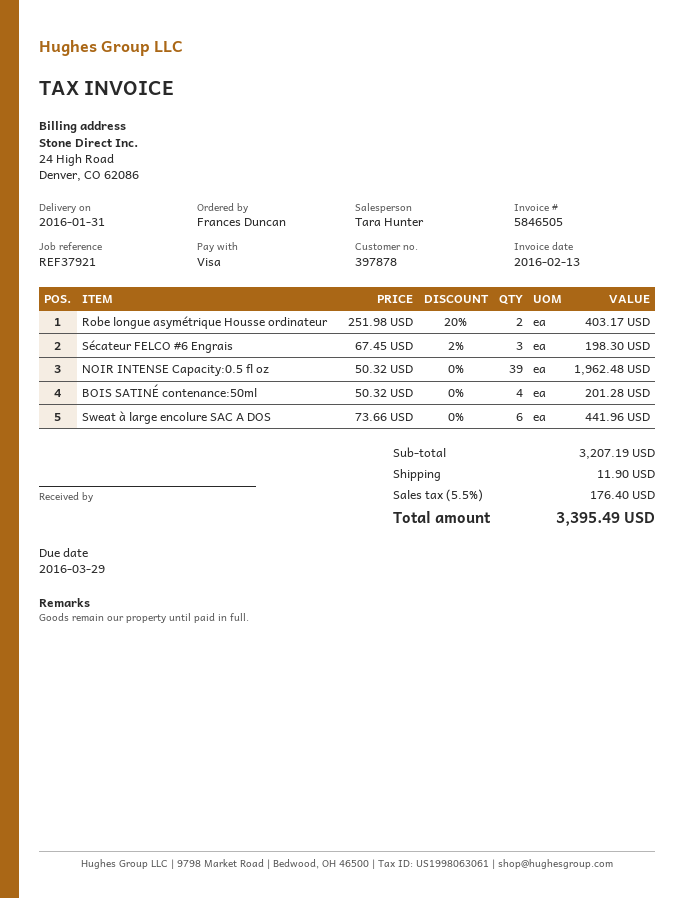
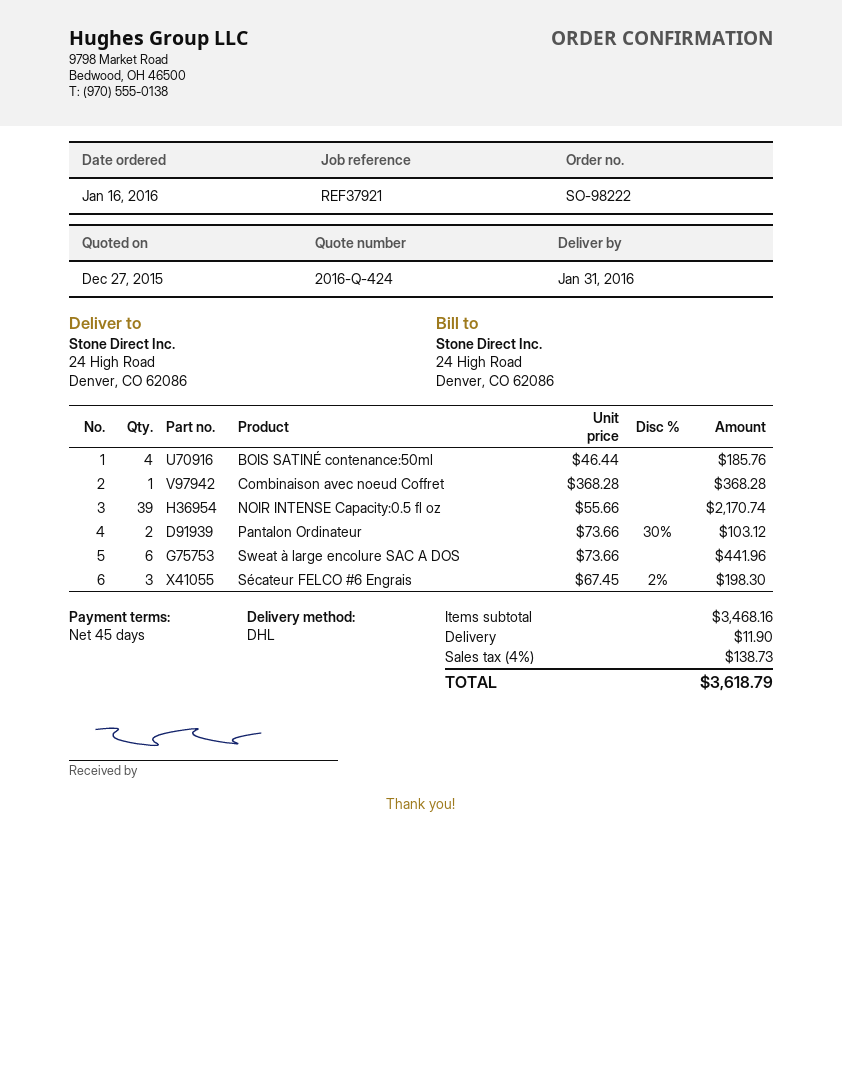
Robe longue asymétrique Housse ordinateur: 2 x 251.98 - 20% = 403.17 -> none
NOIR INTENSE Capacity:0.5 fl oz: 39 x 50.32 = 1962.48 -> 39 x 55.66 = 2170.74
BOIS SATINÉ contenance:50ml: 4 x 50.32 = 201.28 -> 4 x 46.44 = 185.76
Combinaison avec noeud Coffret: none -> 1 x 368.28 = 368.28
Pantalon Ordinateur: none -> 2 x 73.66 - 30% = 103.12
subtotal: 3207.19 -> 3468.16
tax: 5.5% = 176.40 -> 4% = 138.73
total: 3395.49 -> 3618.79

